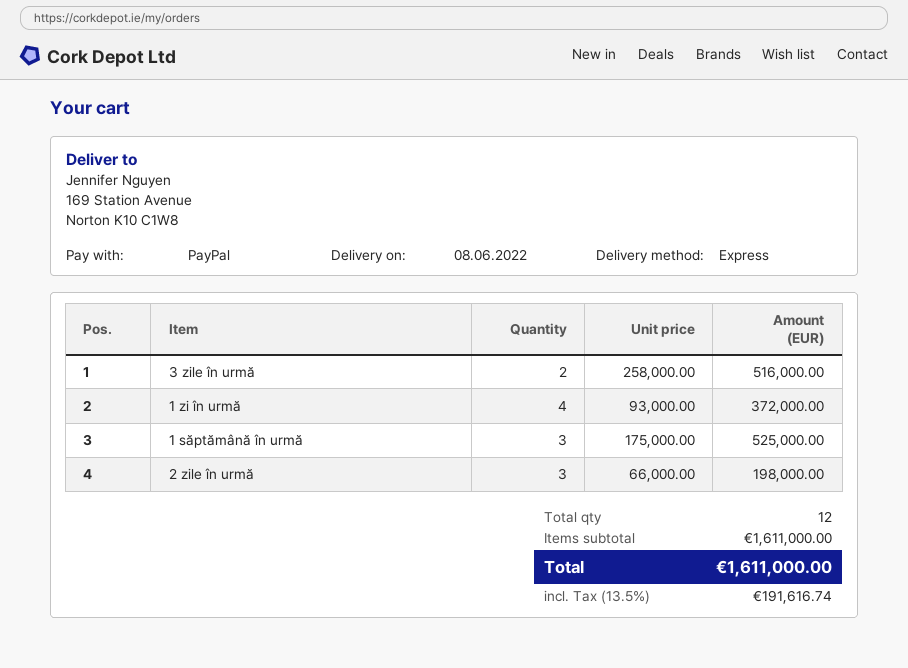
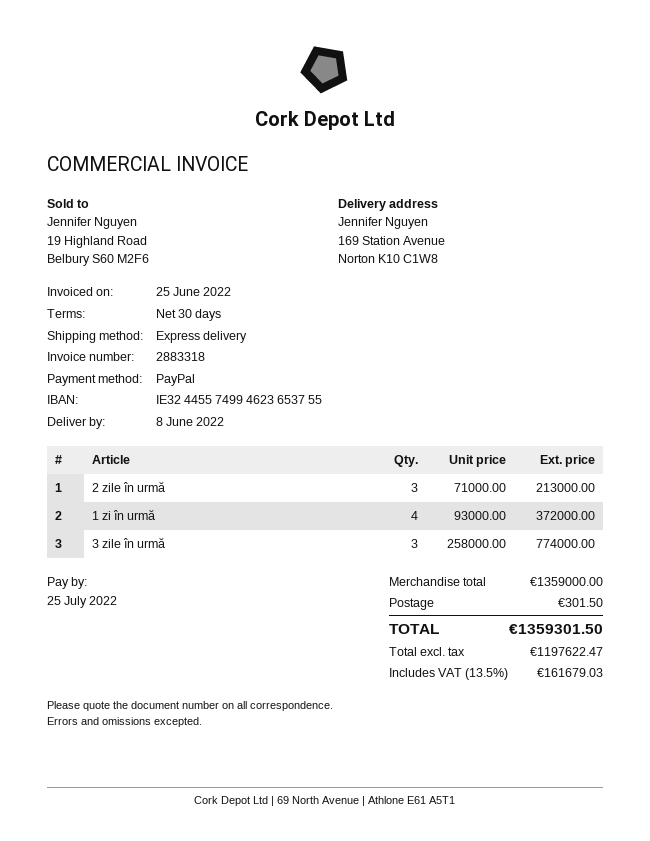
3 zile în urmă: 2 x 258000.00 = 516000.00 -> 3 x 258000.00 = 774000.00
1 săptămână în urmă: 3 x 175000.00 = 525000.00 -> none
2 zile în urmă: 3 x 66000.00 = 198000.00 -> 3 x 71000.00 = 213000.00
subtotal: 1611000.00 -> 1359000.00
shipping: none -> 301.50
tax: 13.5% = 191616.74 -> 13.5% = 161679.03
total: 1611000.00 -> 1359301.50

